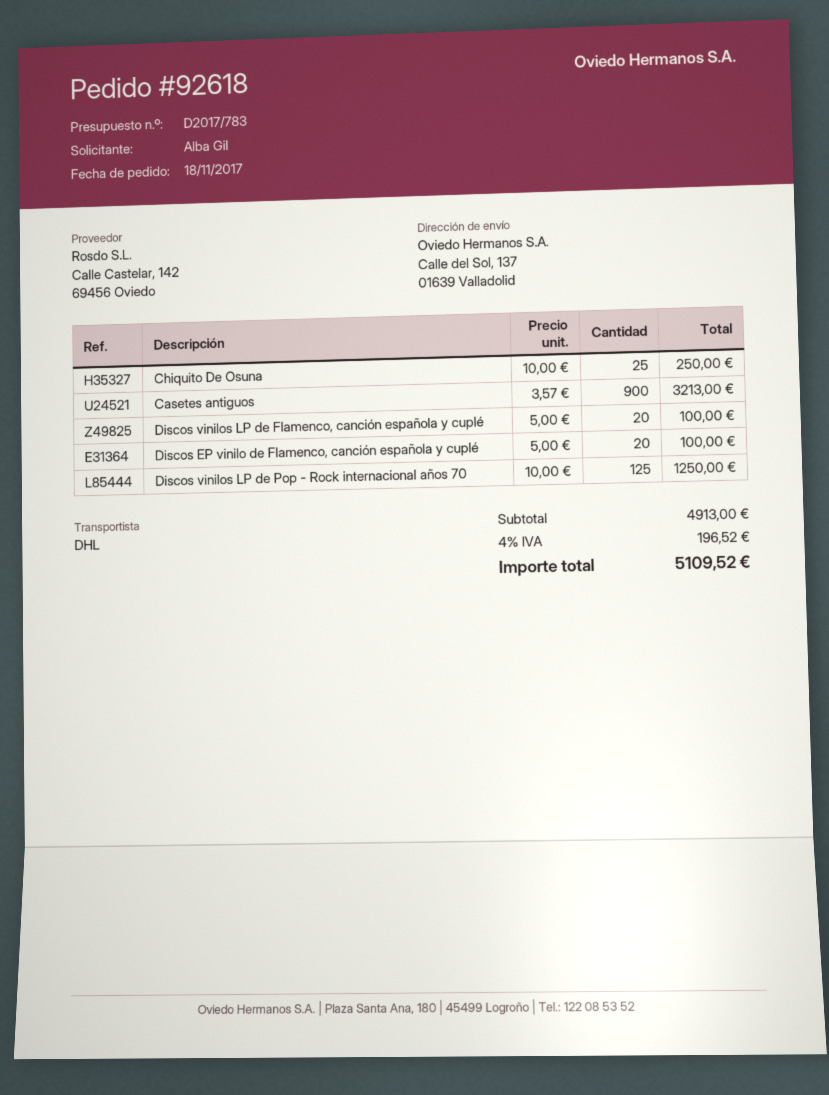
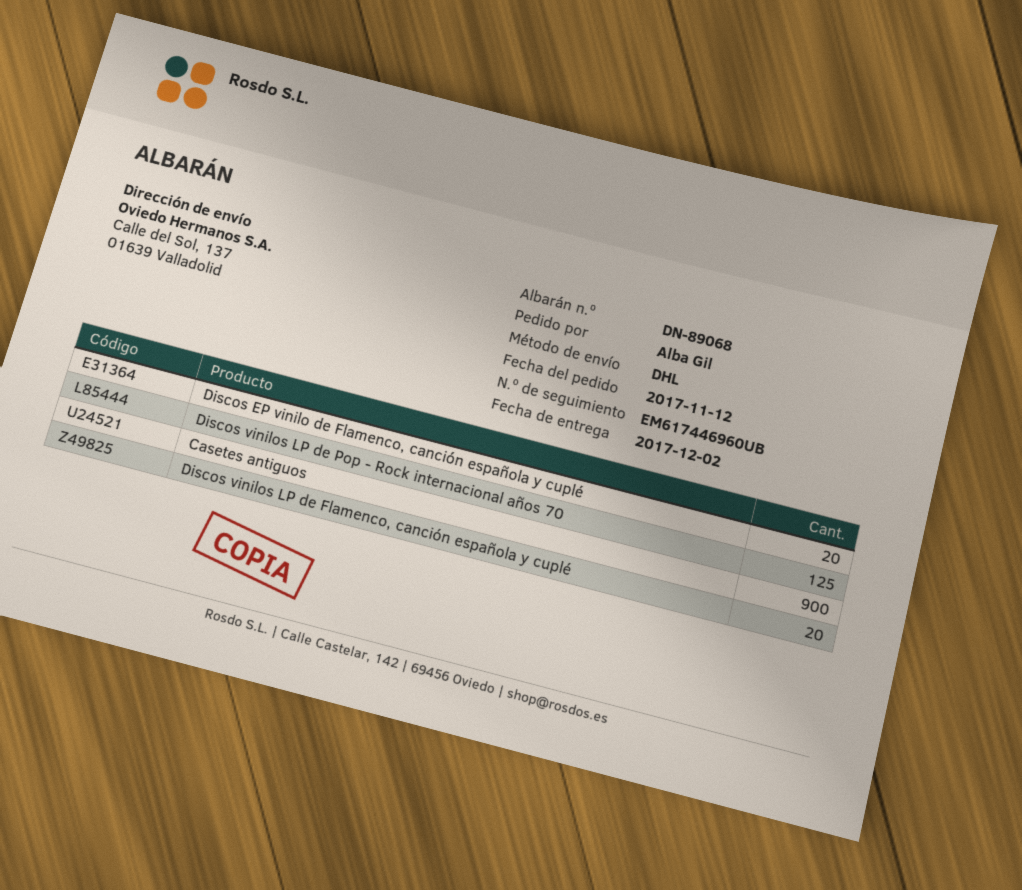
order date: 2017-11-18 -> 2017-11-12
Chiquito De Osuna: 25 -> none

